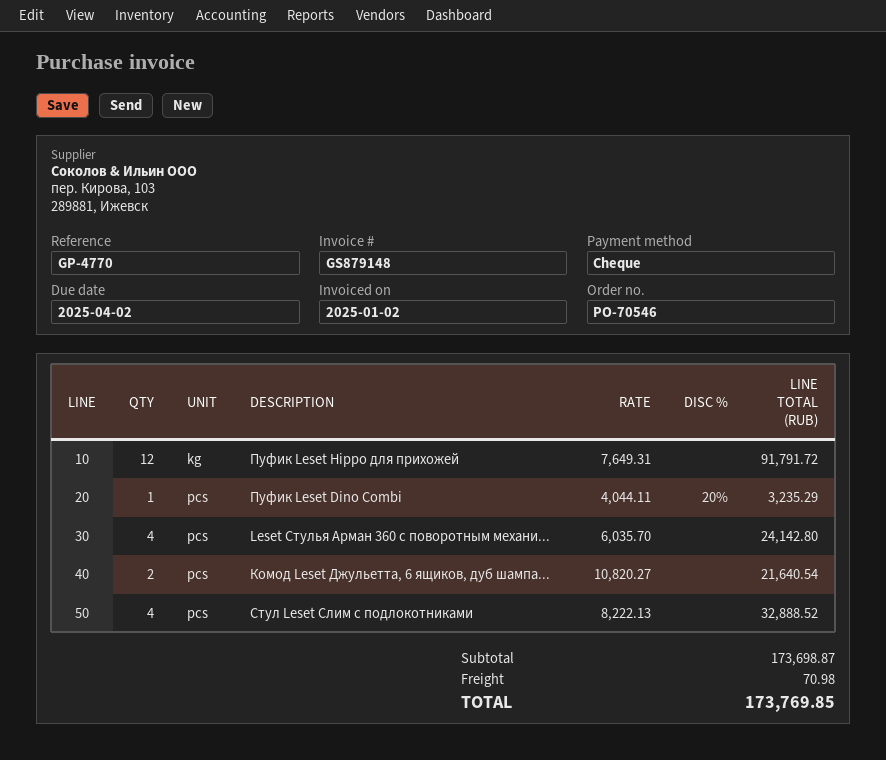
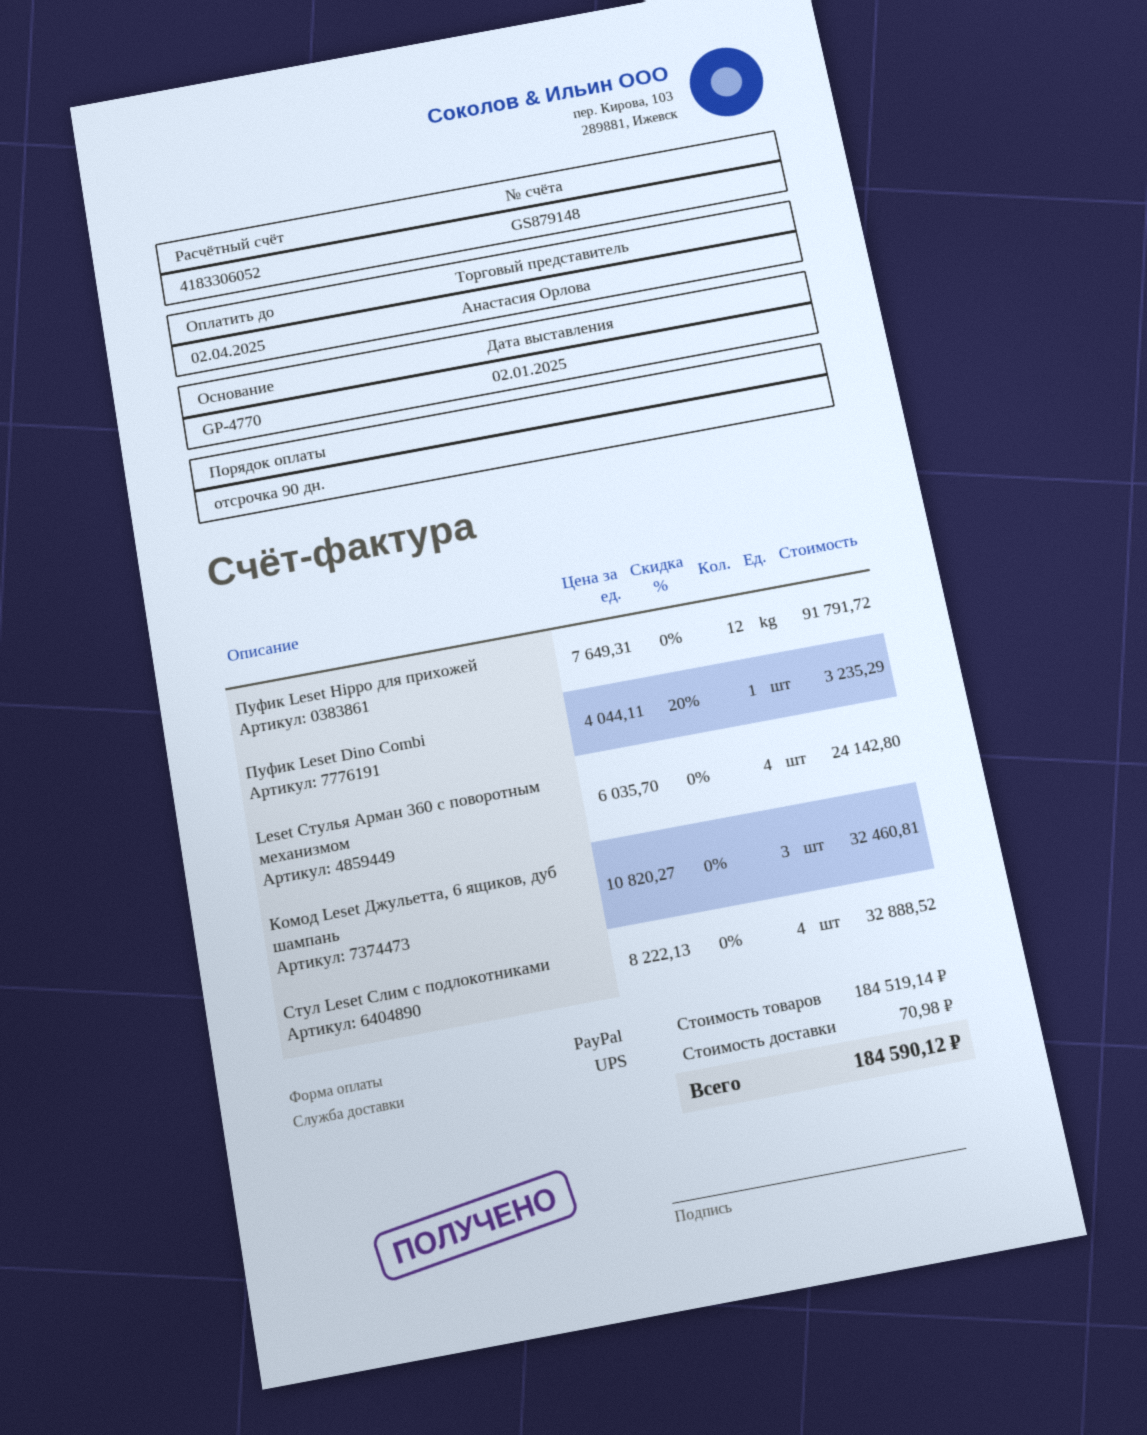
payment method: cheque -> PayPal
Комод Leset Джульетта, 6 ящиков, дуб шампа...: 2 x 10820.27 = 21640.54 -> 3 x 10820.27 = 32460.81
subtotal: 173698.87 -> 184519.14
total: 173769.85 -> 184590.12

